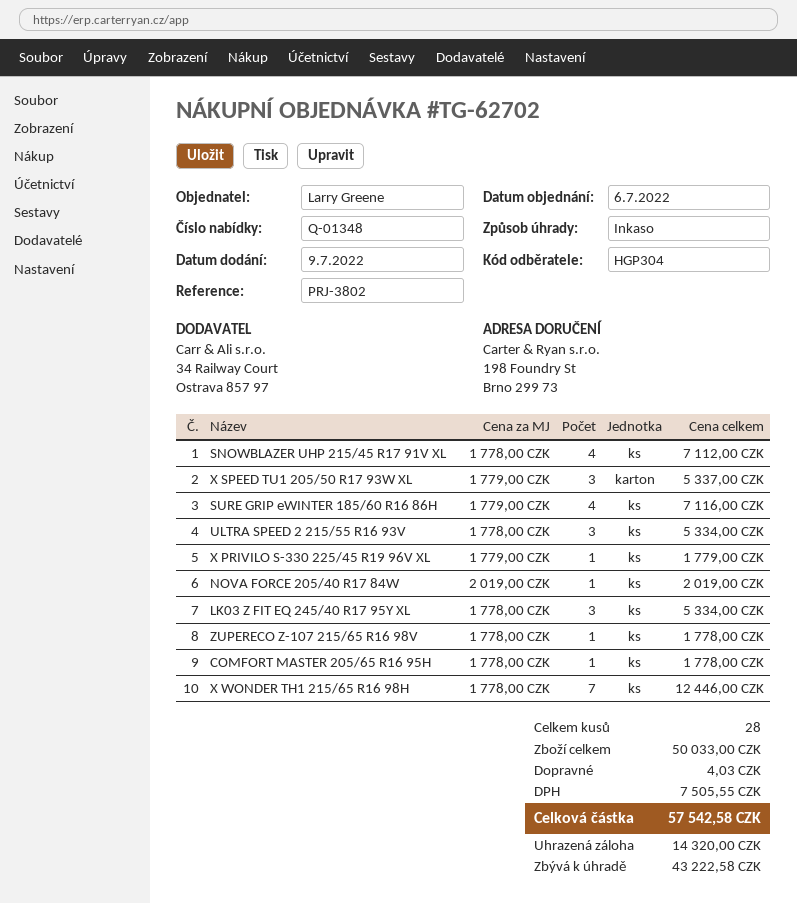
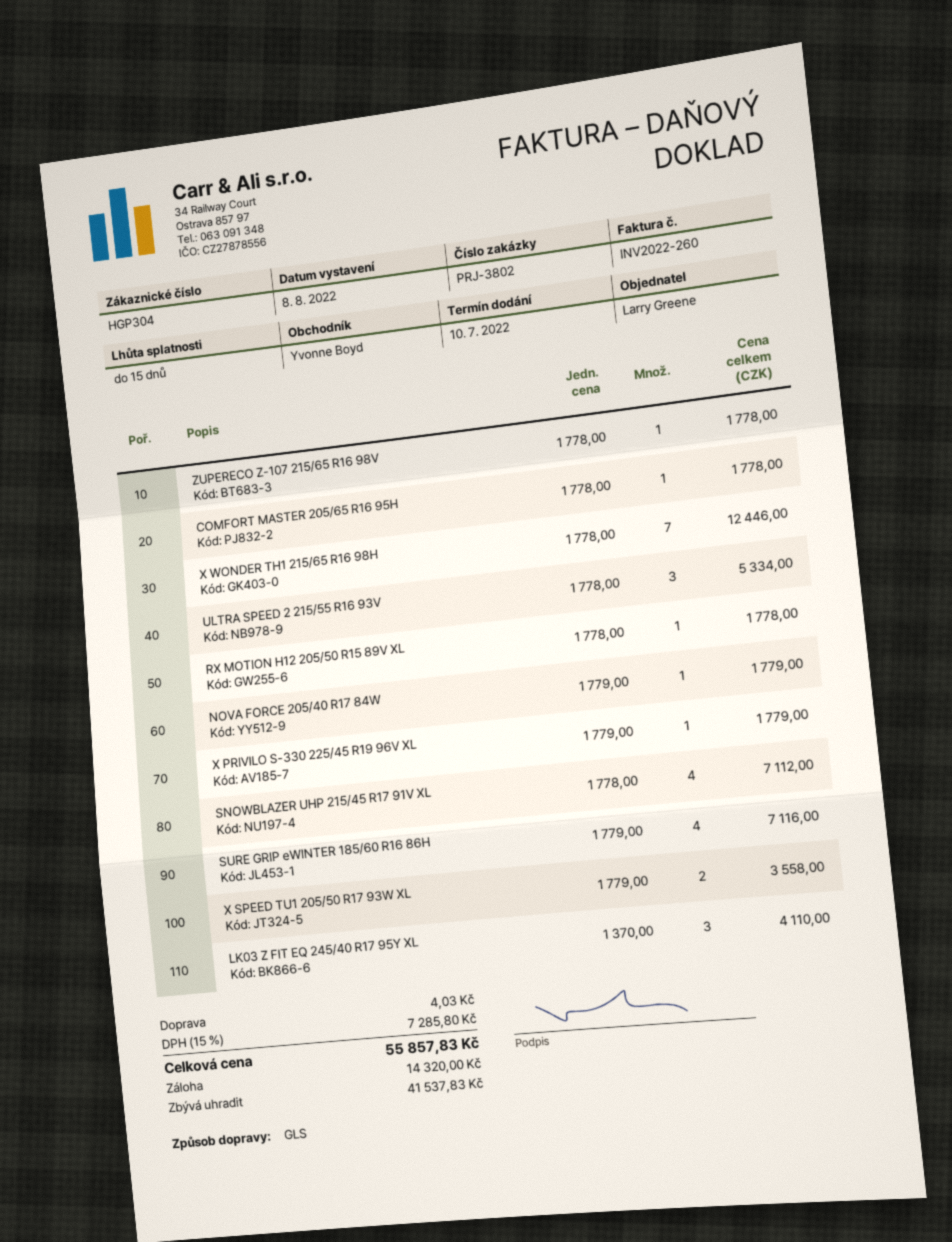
delivery date: 2022-07-09 -> 2022-07-10
X SPEED TU1 205/50 R17 93W XL: 3 x 1779.00 = 5337.00 -> 2 x 1779.00 = 3558.00
NOVA FORCE 205/40 R17 84W: 1 x 2019.00 = 2019.00 -> 1 x 1779.00 = 1779.00
LK03 Z FIT EQ 245/40 R17 95Y XL: 3 x 1778.00 = 5334.00 -> 3 x 1370.00 = 4110.00
RX MOTION H12 205/50 R15 89V XL: none -> 1 x 1778.00 = 1778.00
tax: 7505.55 -> 7285.80
total: 57542.58 -> 55857.83
balance: 43222.58 -> 41537.83

